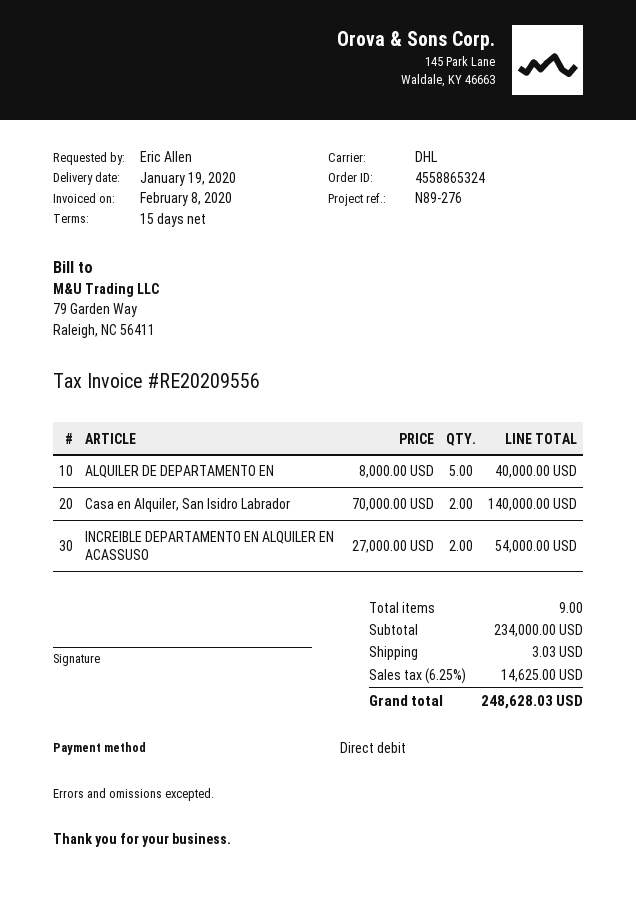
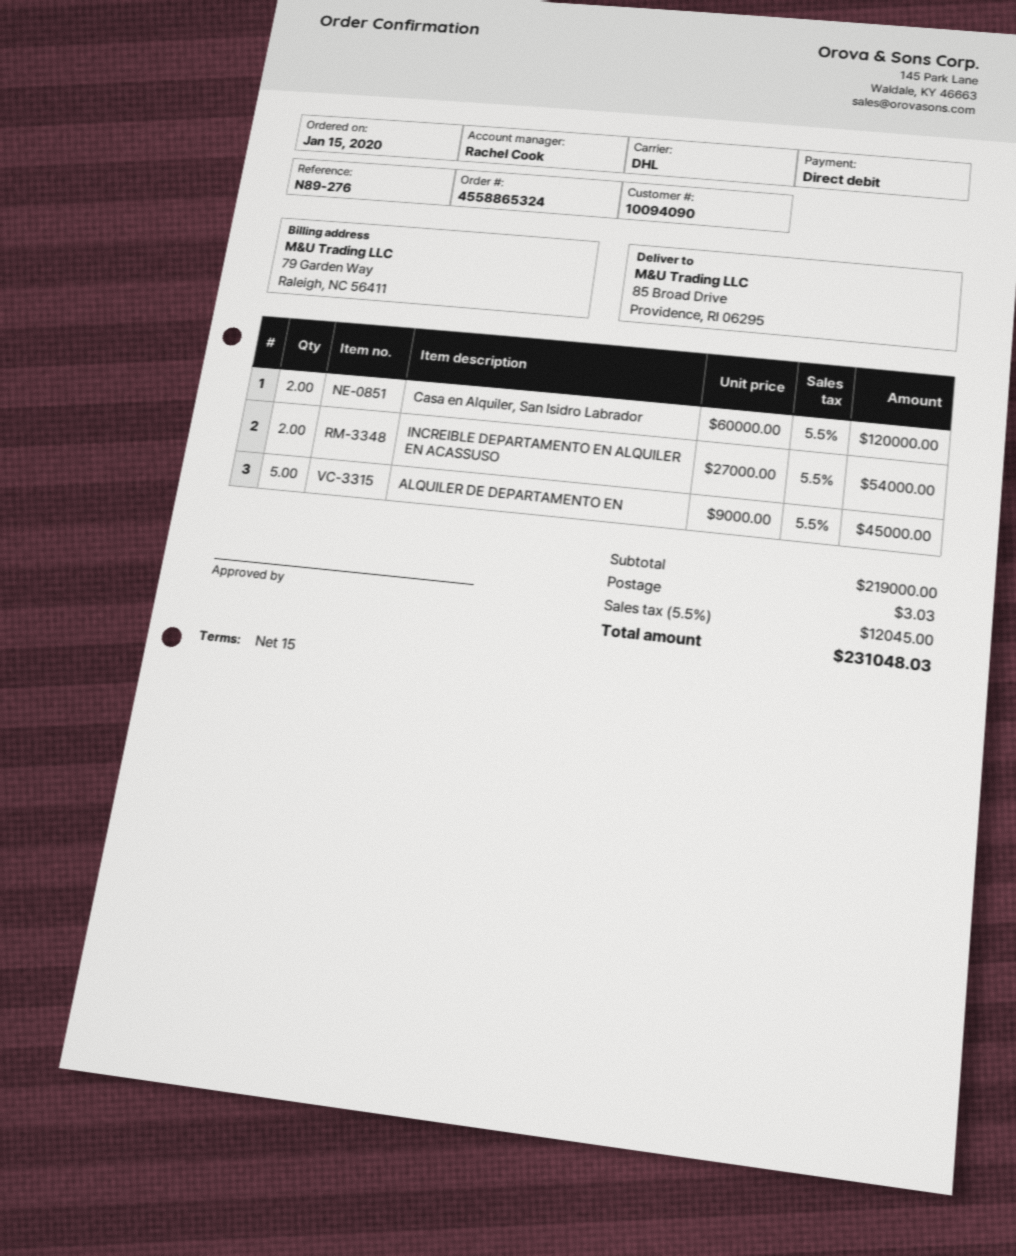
ALQUILER DE DEPARTAMENTO EN: 5 x 8000.00 = 40000.00 -> 5 x 9000.00 = 45000.00
Casa en Alquiler, San Isidro Labrador: 2 x 70000.00 = 140000.00 -> 2 x 60000.00 = 120000.00
subtotal: 234000.00 -> 219000.00
tax: 6.25% = 14625.00 -> 5.5% = 12045.00
total: 248628.03 -> 231048.03

